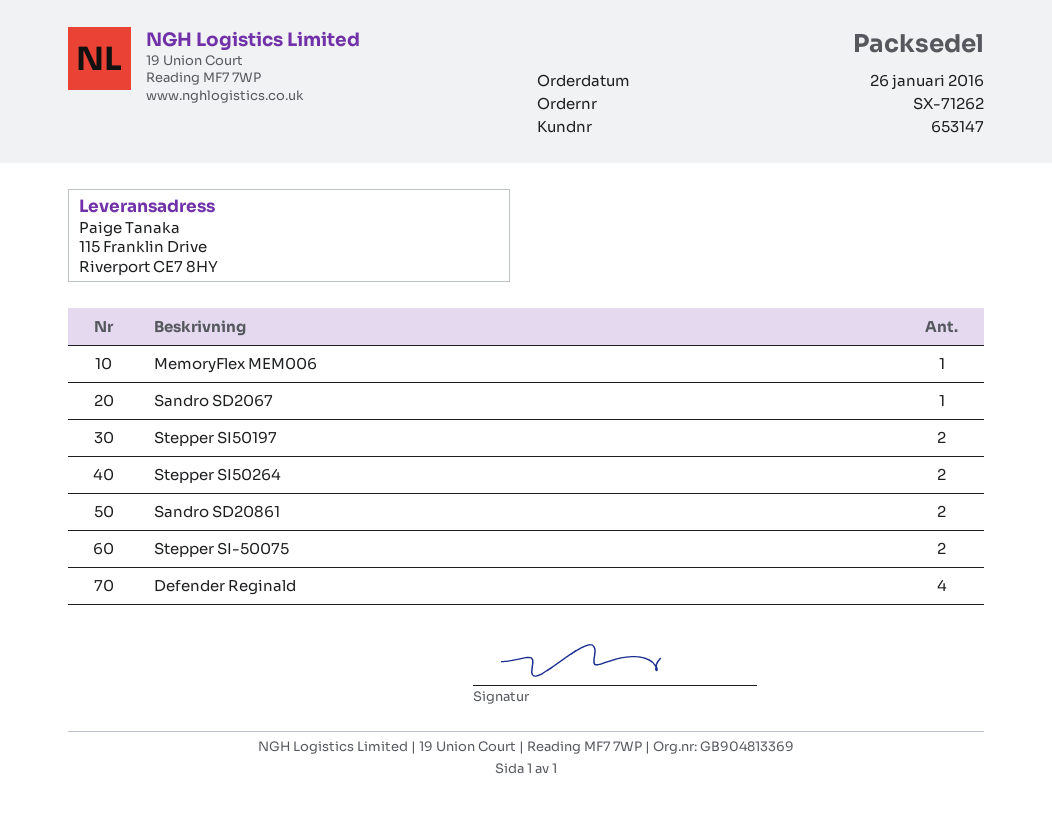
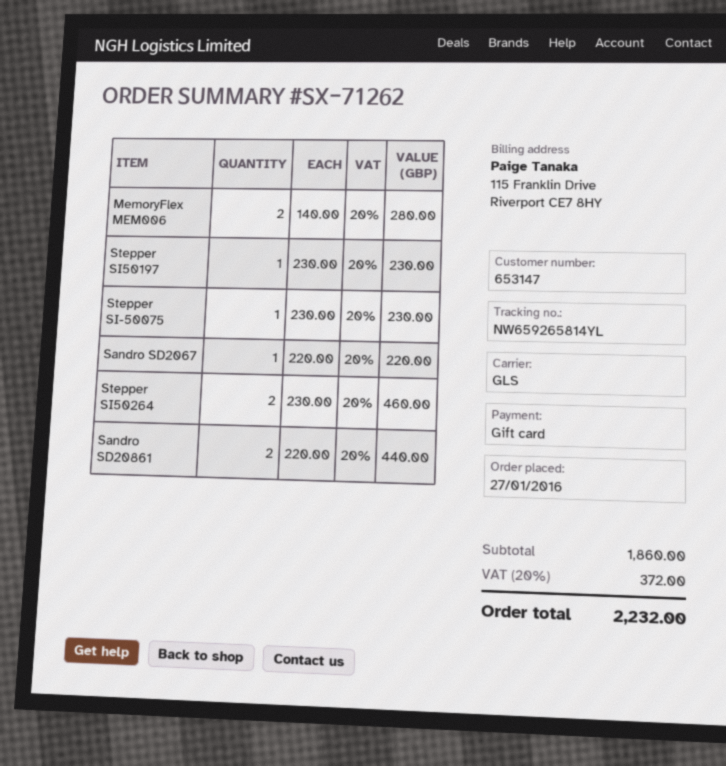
order date: 2016-01-26 -> 2016-01-27
MemoryFlex MEM006: 1 -> 2
Stepper SI50197: 2 -> 1
Stepper SI-50075: 2 -> 1
Defender Reginald: 4 -> none

